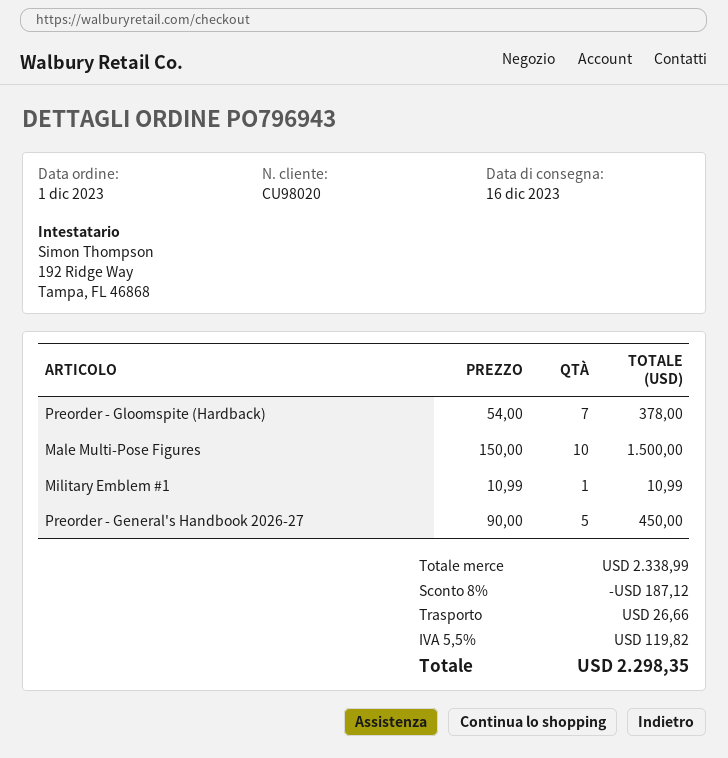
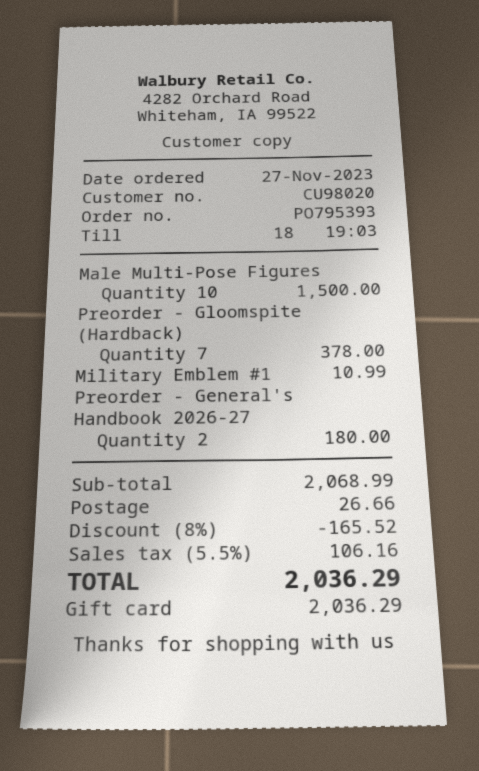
order number: PO796943 -> PO795393
order date: 2023-12-01 -> 2023-11-27
Preorder - General's Handbook 2026-27: 5 for 450.00 -> 2 for 180.00
subtotal: 2338.99 -> 2068.99
discount: 8% = 187.12 -> 8% = 165.52
tax: 5.5% = 119.82 -> 5.5% = 106.16
total: 2298.35 -> 2036.29

